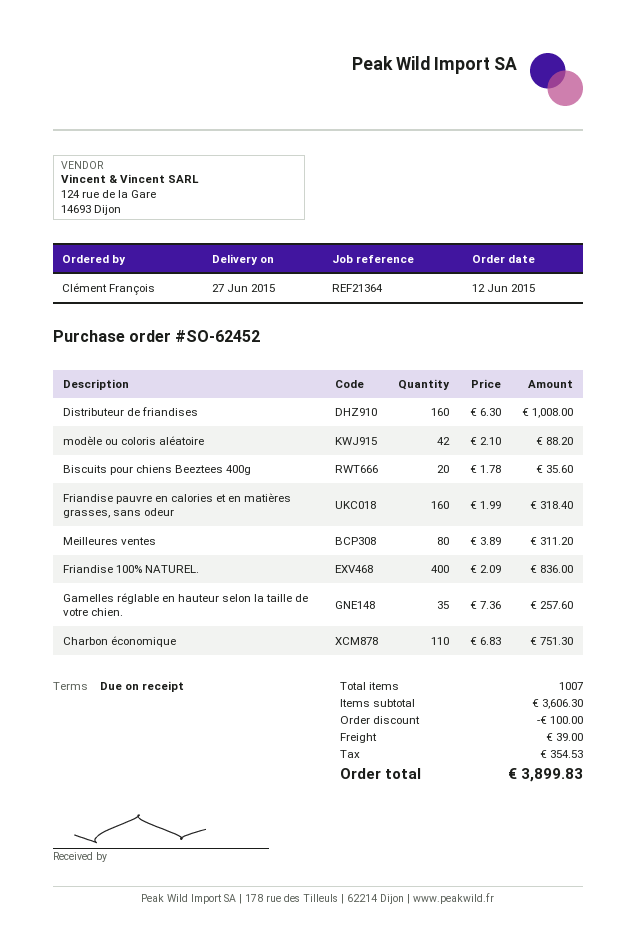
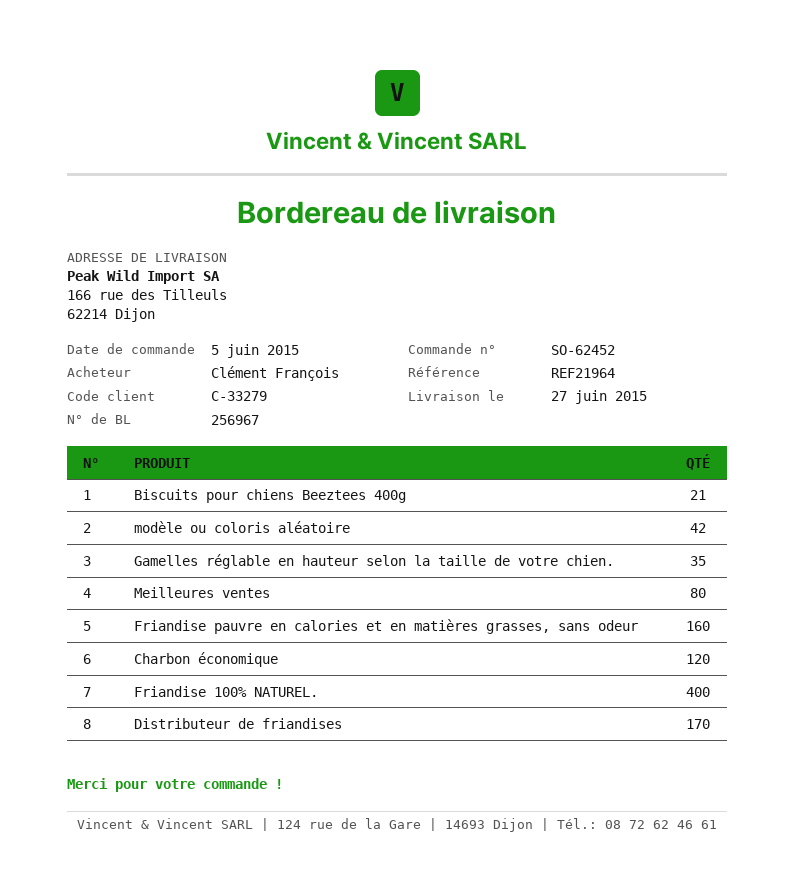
order date: 2015-06-12 -> 2015-06-05
reference: REF21364 -> REF21964
Distributeur de friandises: 160 -> 170
Biscuits pour chiens Beeztees 400g: 20 -> 21
Charbon économique: 110 -> 120

